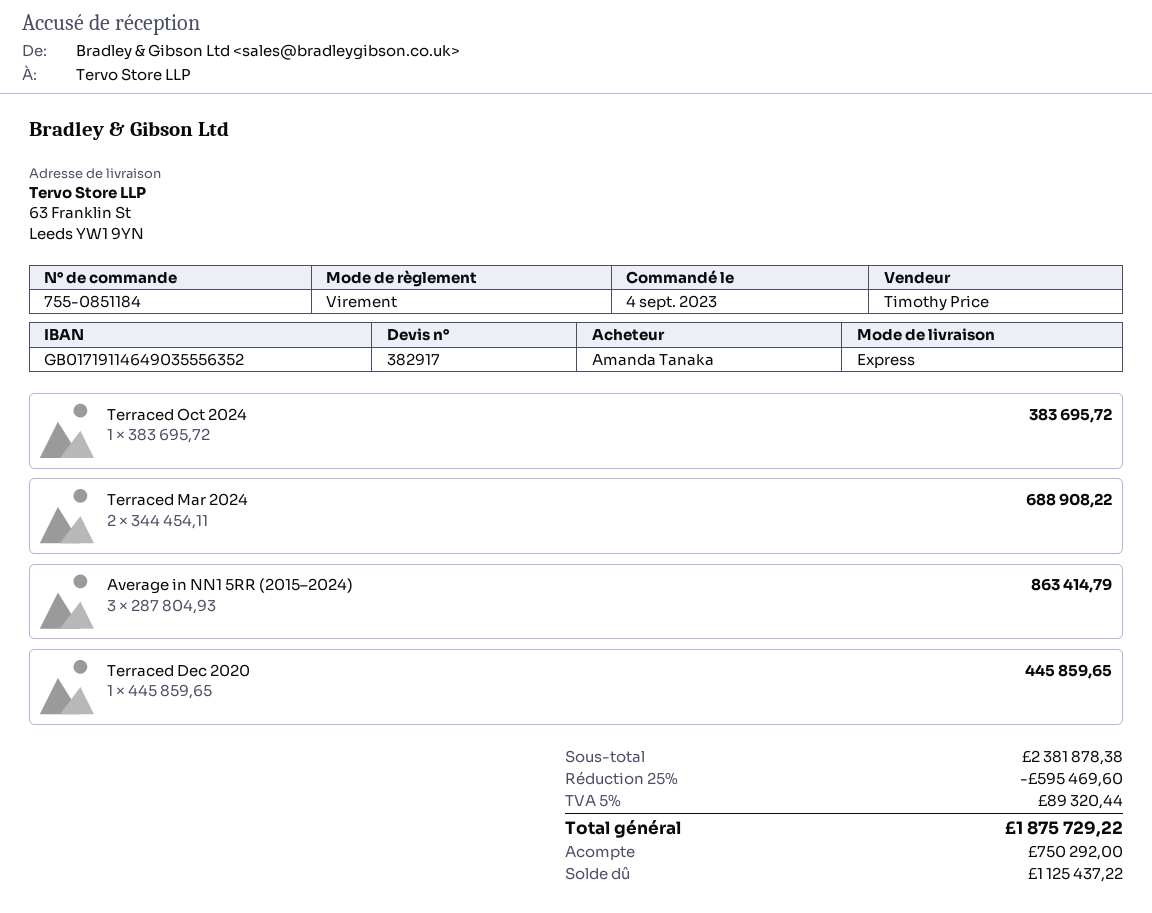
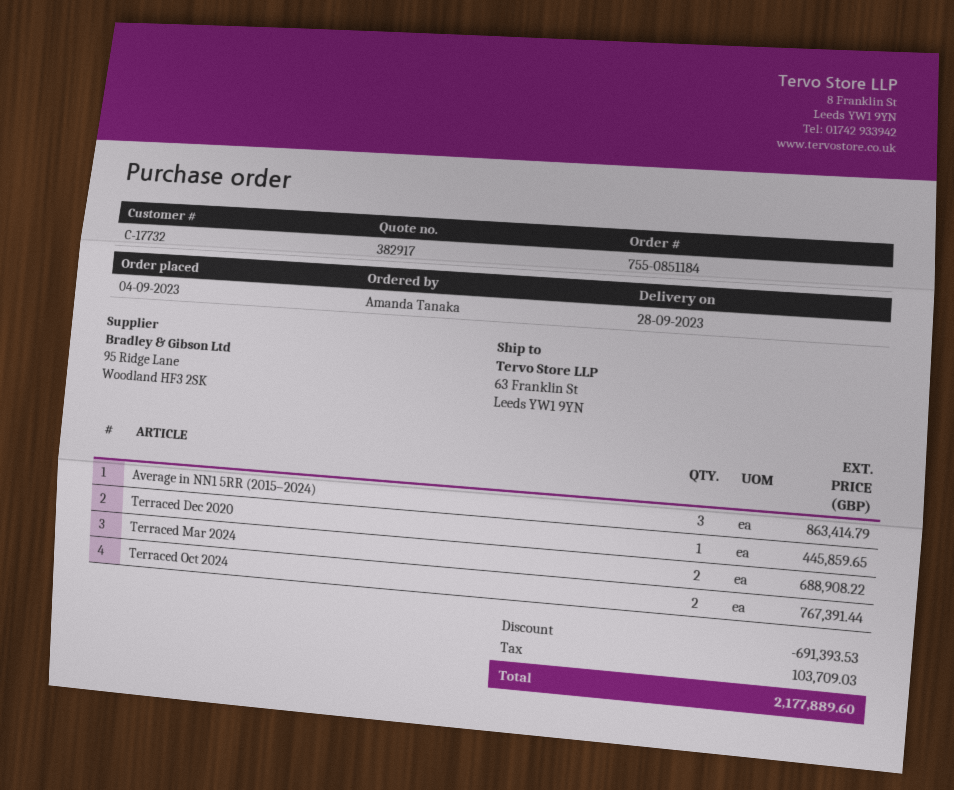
Terraced Oct 2024: 1 for 383695.72 -> 2 for 767391.44
discount: 595469.60 -> 691393.53
tax: 89320.44 -> 103709.03
total: 1875729.22 -> 2177889.60

